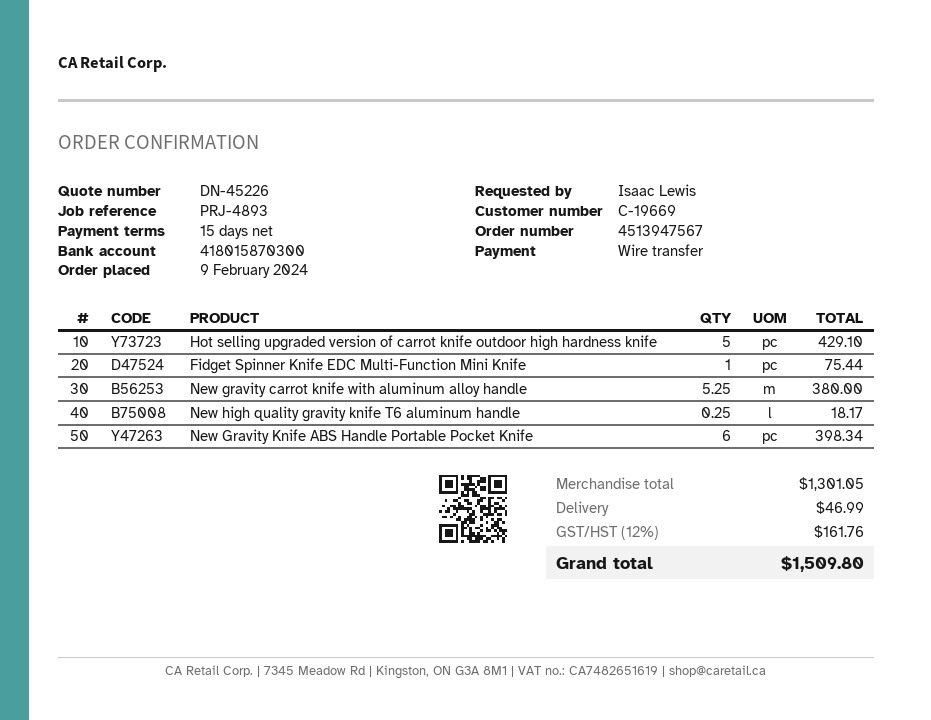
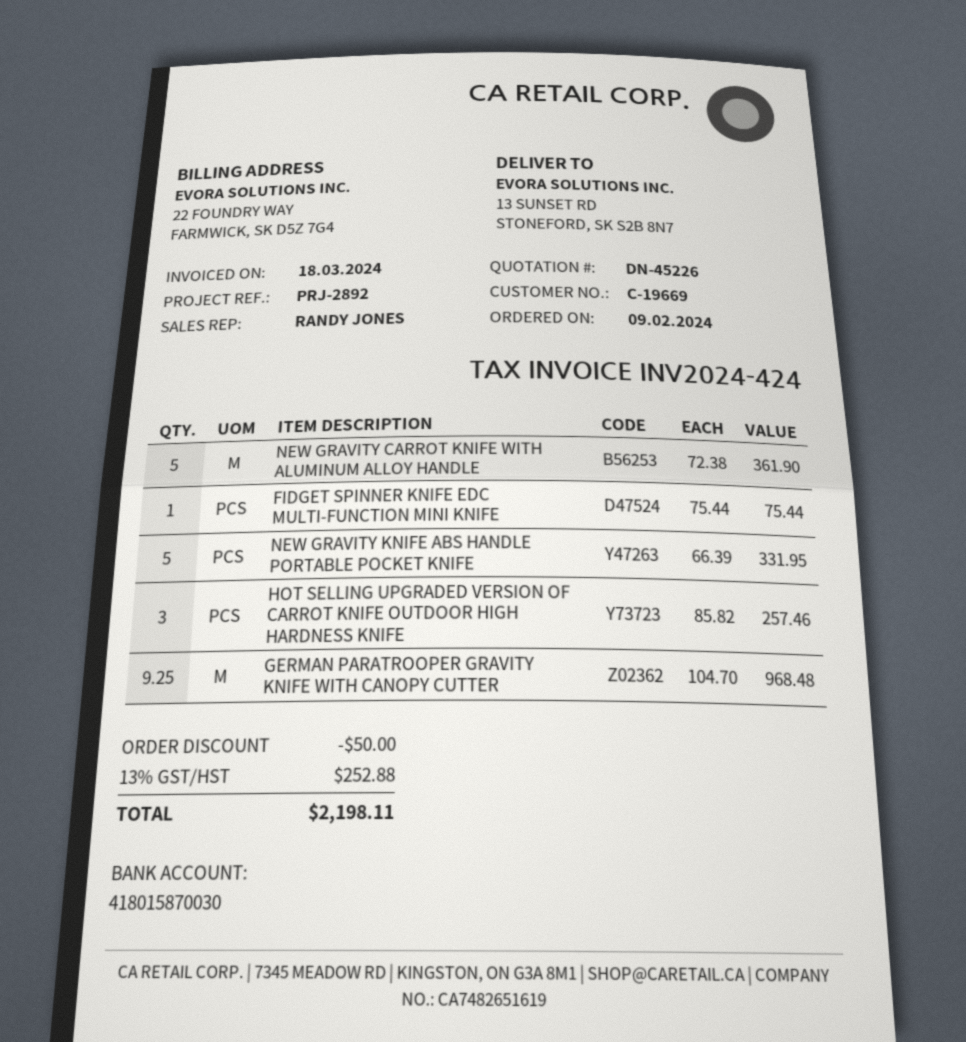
reference: PRJ-4893 -> PRJ-2892
bank account: 418015870300 -> 418015870030
Hot selling upgraded version of carrot knife outdoor high hardness knife: 5 for 429.10 -> 3 for 257.46
New gravity carrot knife with aluminum alloy handle: 5.25 for 380.00 -> 5 for 361.90
New high quality gravity knife T6 aluminum handle: 0.25 for 18.17 -> none
New Gravity Knife ABS Handle Portable Pocket Knife: 6 for 398.34 -> 5 for 331.95
GERMAN PARATROOPER GRAVITY KNIFE WITH CANOPY CUTTER: none -> 9.25 for 968.48
discount: none -> 50.00
shipping: 46.99 -> none
tax: 12% = 161.76 -> 13% = 252.88
total: 1509.80 -> 2198.11

